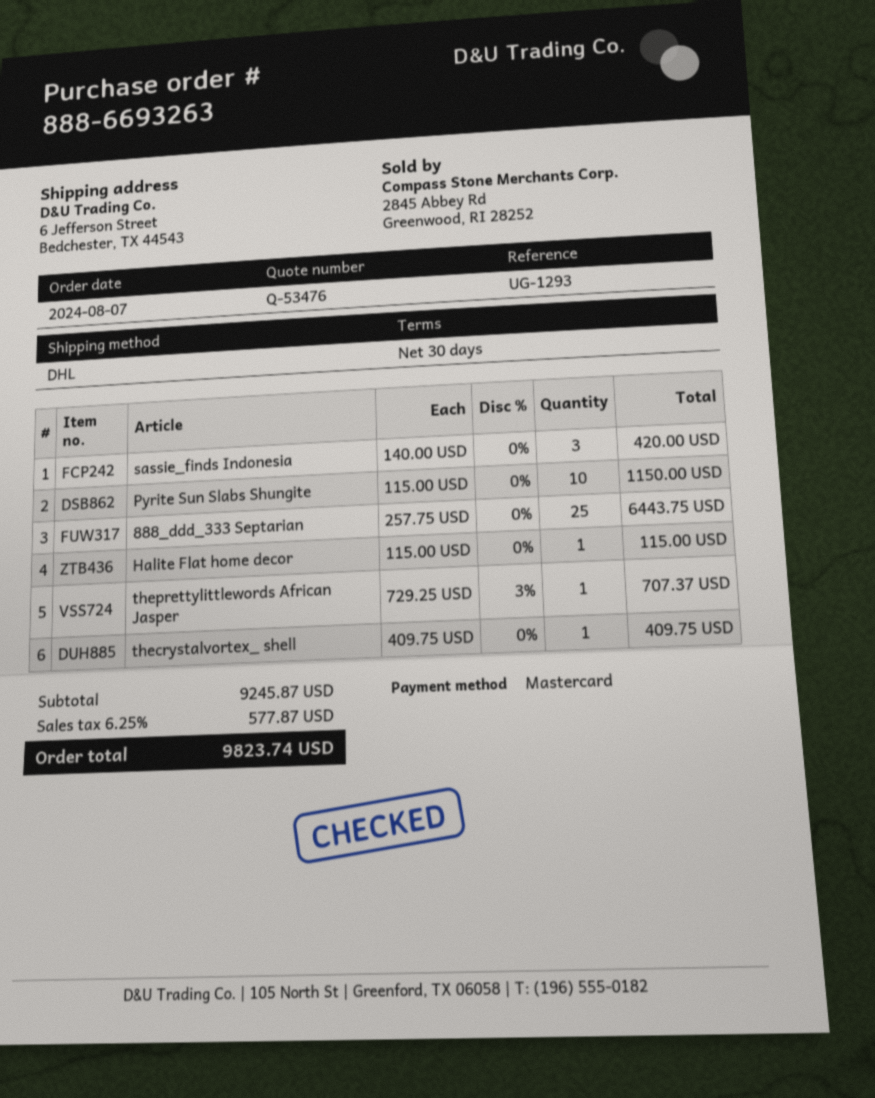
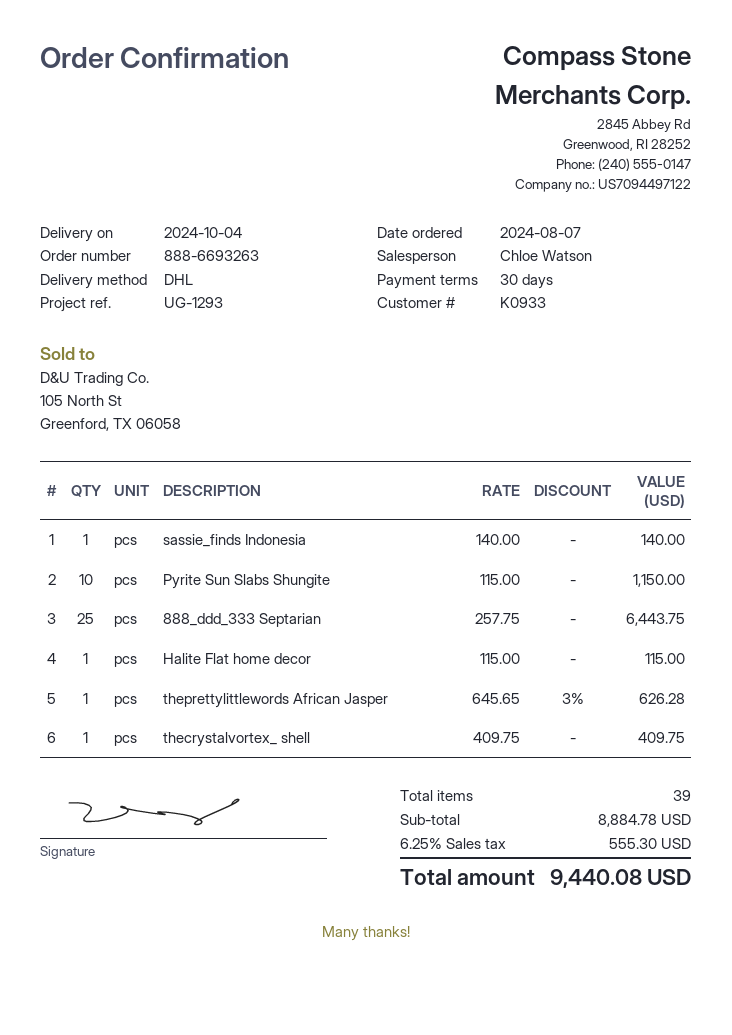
sassie_finds Indonesia: 3 x 140.00 = 420.00 -> 1 x 140.00 = 140.00
theprettylittlewords African Jasper: 1 x 729.25 - 3% = 707.37 -> 1 x 645.65 - 3% = 626.28
subtotal: 9245.87 -> 8884.78
tax: 6.25% = 577.87 -> 6.25% = 555.30
total: 9823.74 -> 9440.08

